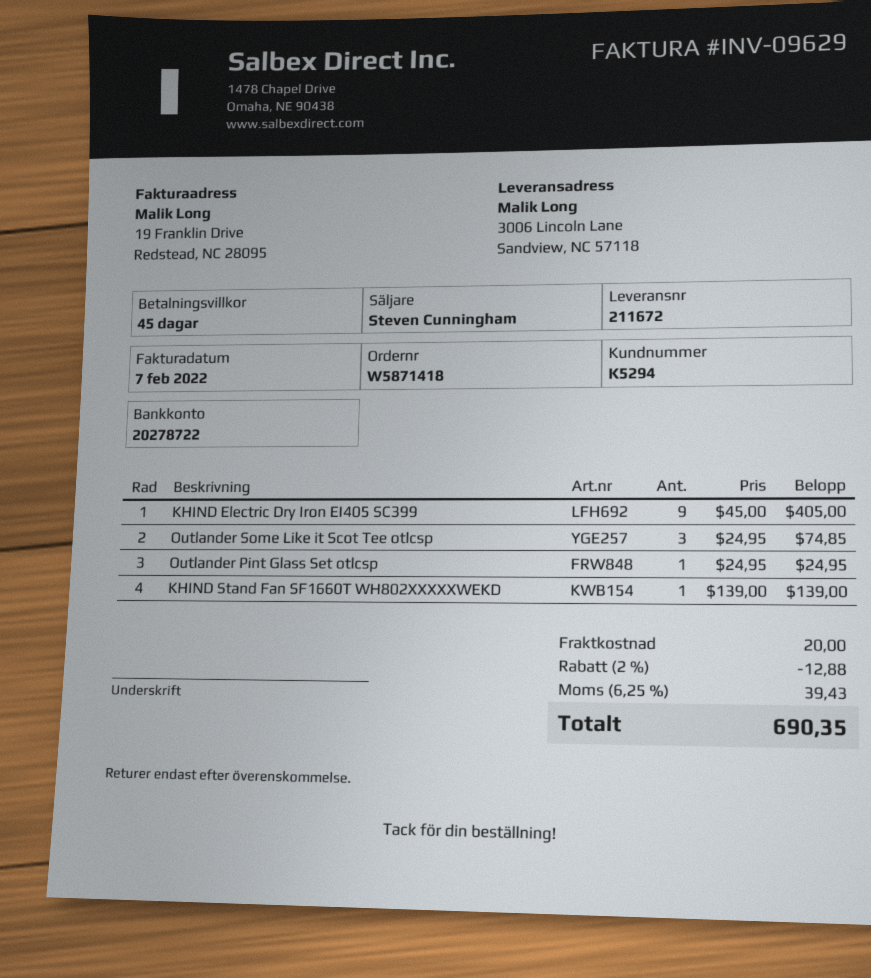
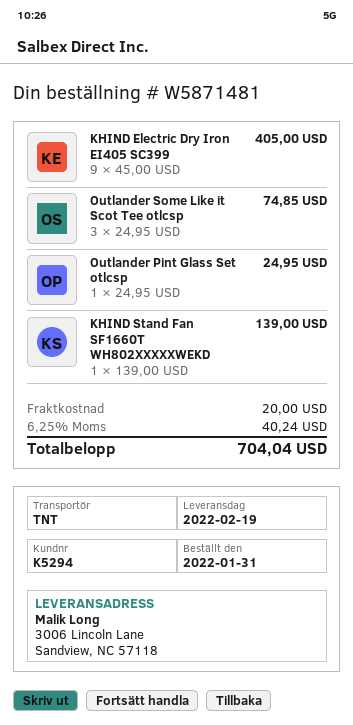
order number: W5871418 -> W5871481
discount: 2% = 12.88 -> none
tax: 6.25% = 39.43 -> 6.25% = 40.24
total: 690.35 -> 704.04

